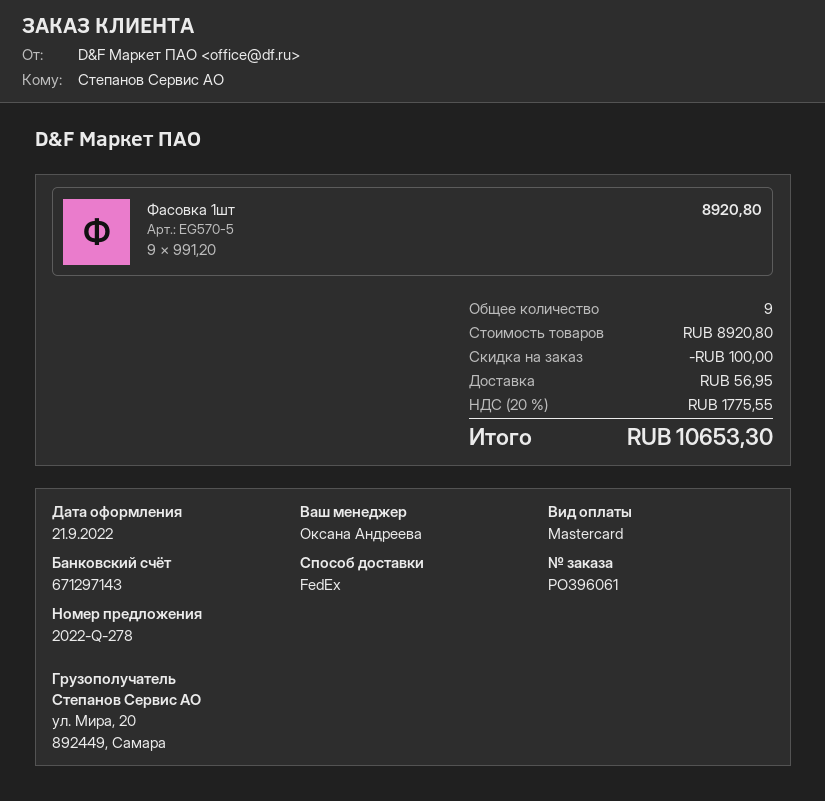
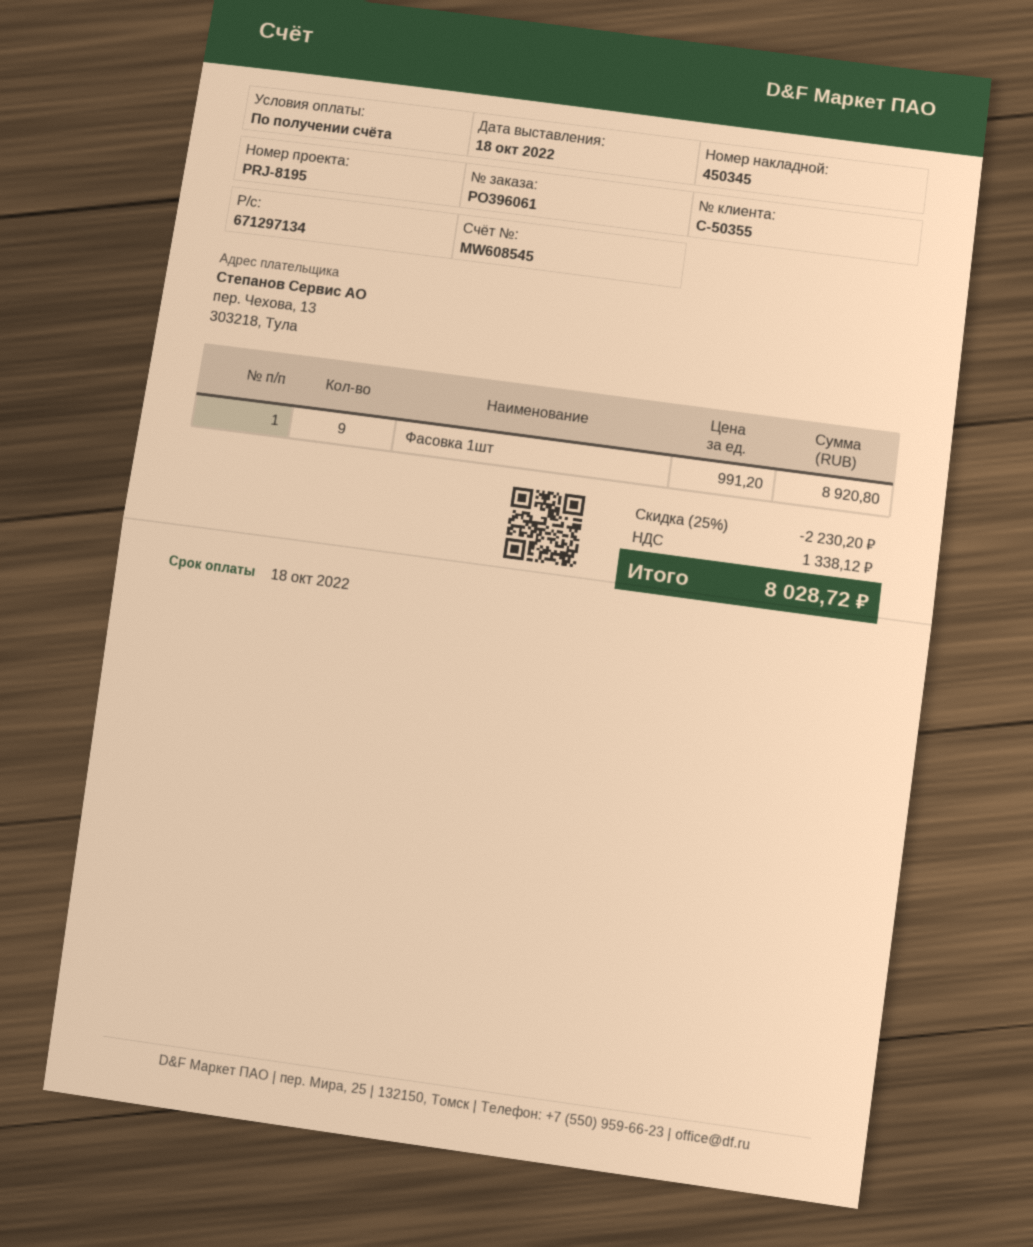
bank account: 671297143 -> 671297134
discount: 100.00 -> 2230.20
shipping: 56.95 -> none
tax: 1775.55 -> 1338.12
total: 10653.30 -> 8028.72

